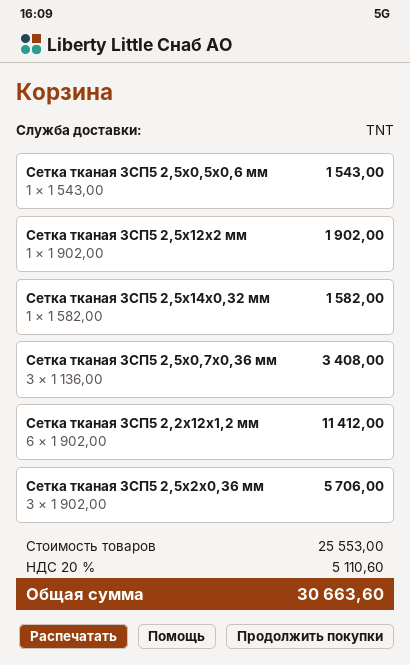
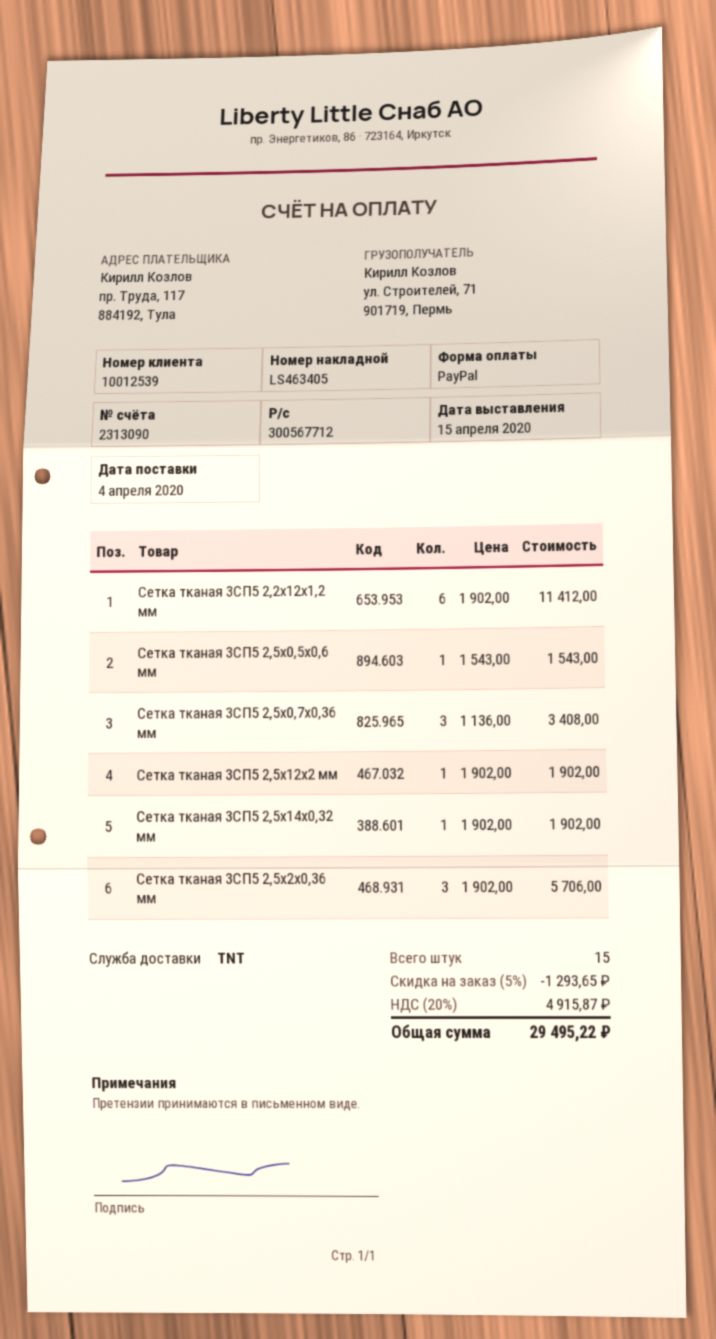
Сетка тканая 3СП5 2,5х14х0,32 мм: 1 x 1582.00 = 1582.00 -> 1 x 1902.00 = 1902.00
discount: none -> 5% = 1293.65
tax: 20% = 5110.60 -> 20% = 4915.87
total: 30663.60 -> 29495.22

